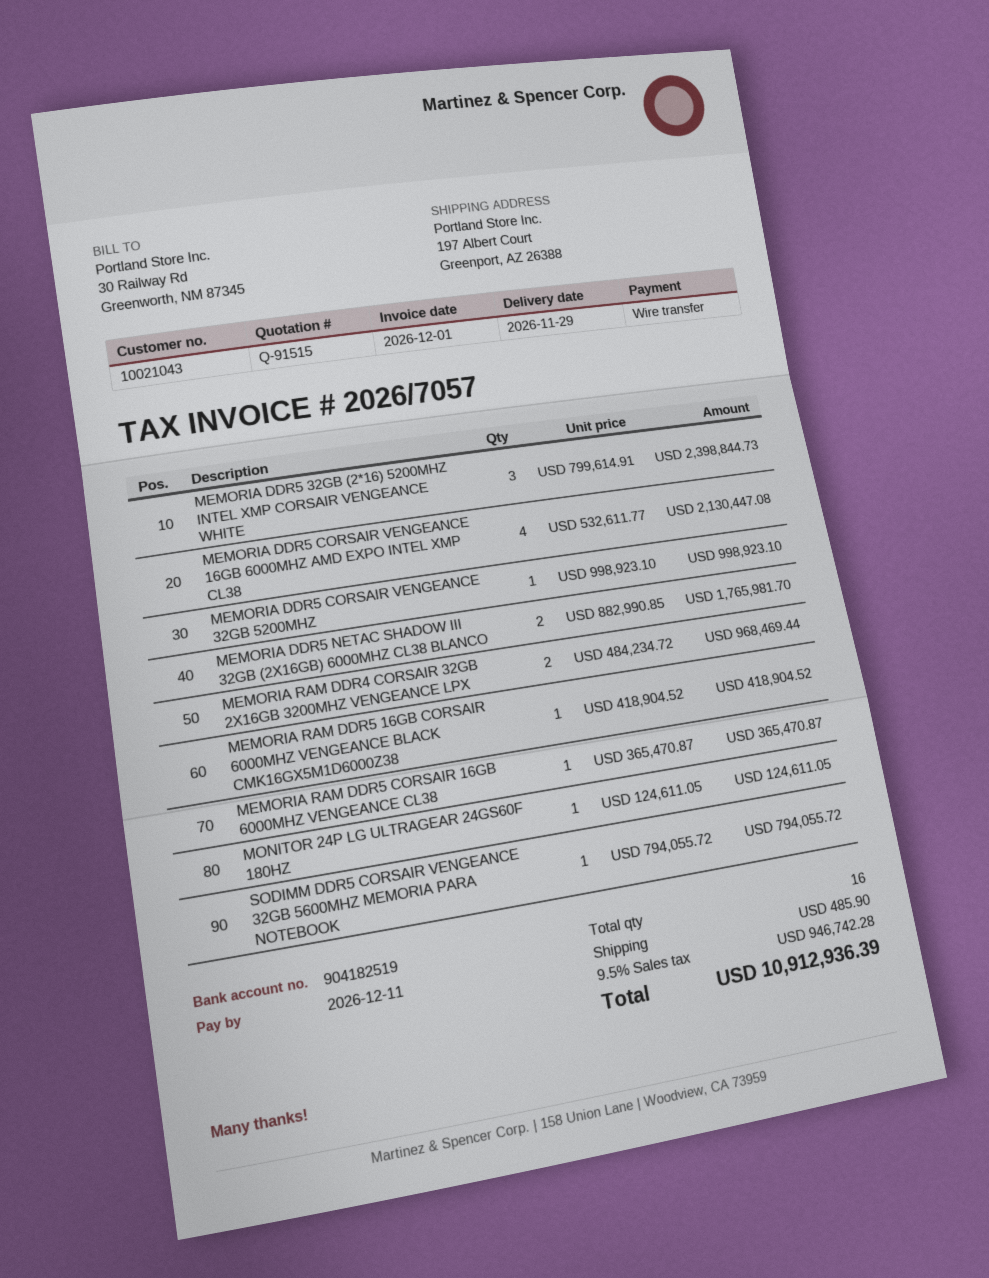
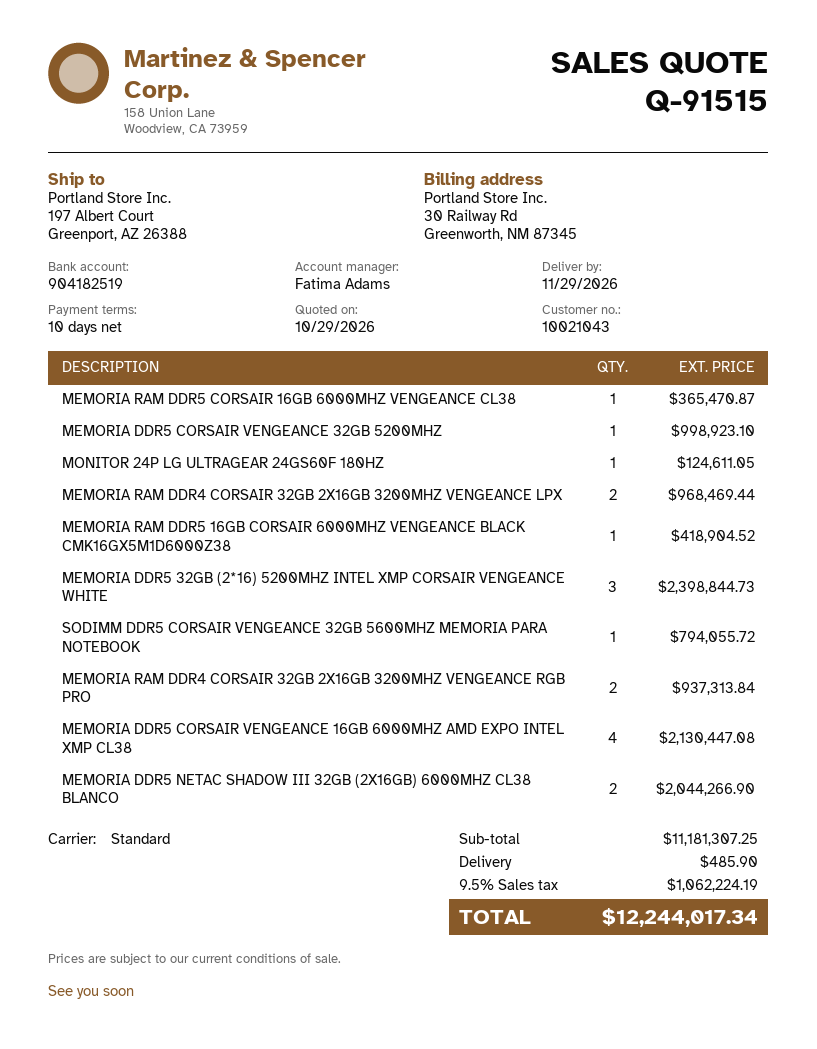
MEMORIA DDR5 NETAC SHADOW III 32GB (2X16GB) 6000MHZ CL38 BLANCO: 2 for 1765981.70 -> 2 for 2044266.90
MEMORIA RAM DDR4 CORSAIR 32GB 2X16GB 3200MHZ VENGEANCE RGB PRO: none -> 2 for 937313.84
tax: 9.5% = 946742.28 -> 9.5% = 1062224.19
total: 10912936.39 -> 12244017.34

